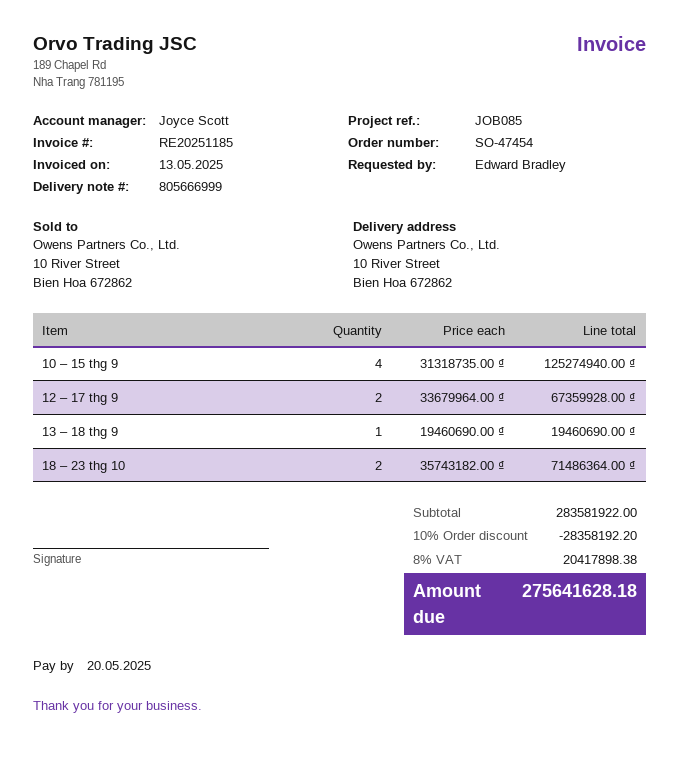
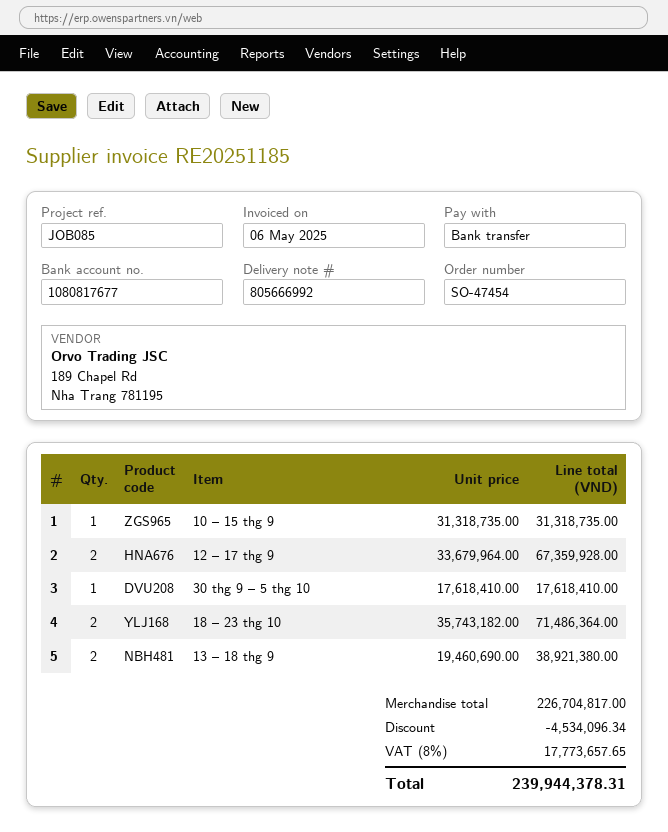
delivery note number: 805666999 -> 805666992
invoice date: 2025-05-13 -> 2025-05-06
10 – 15 thg 9: 4 x 31318735.00 = 125274940.00 -> 1 x 31318735.00 = 31318735.00
13 – 18 thg 9: 1 x 19460690.00 = 19460690.00 -> 2 x 19460690.00 = 38921380.00
30 thg 9 – 5 thg 10: none -> 1 x 17618410.00 = 17618410.00
subtotal: 283581922.00 -> 226704817.00
discount: 28358192.20 -> 4534096.34
tax: 8% = 20417898.38 -> 8% = 17773657.65
total: 275641628.18 -> 239944378.31

